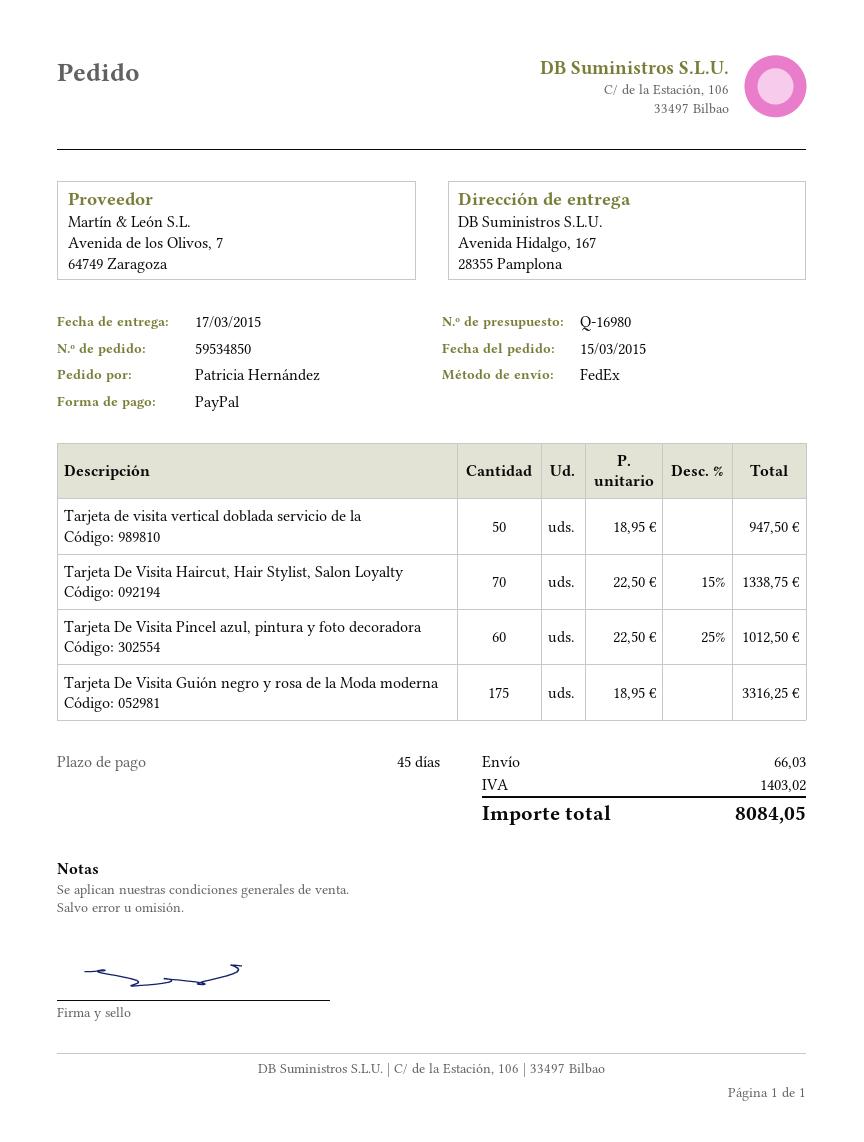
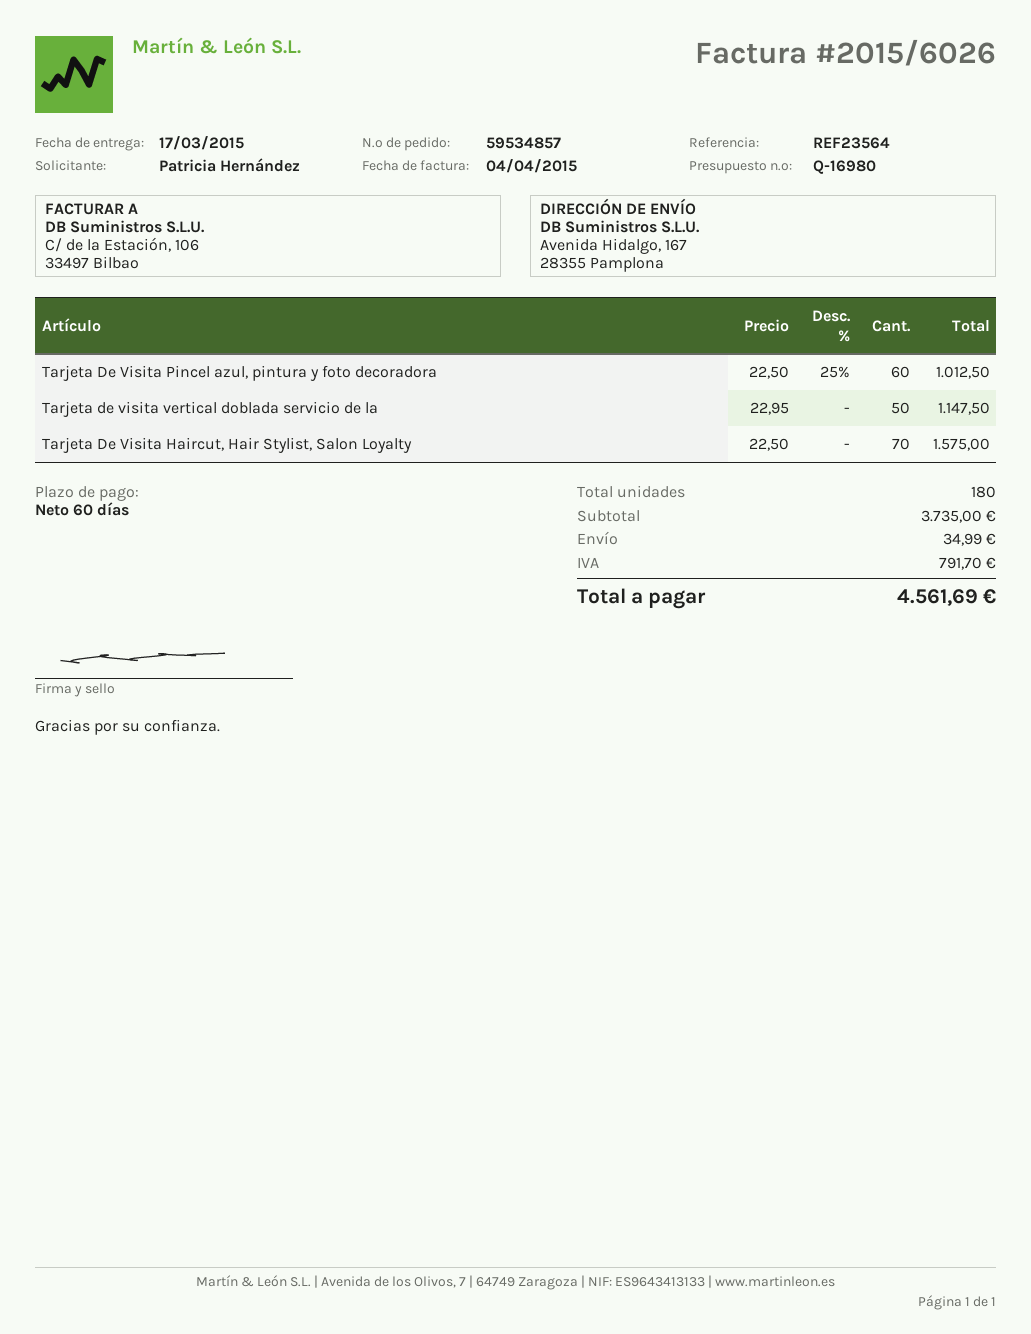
order number: 59534850 -> 59534857
payment terms: 45 days -> 60 days
Tarjeta de visita vertical doblada servicio de la: 50 x 18.95 = 947.50 -> 50 x 22.95 = 1147.50
Tarjeta De Visita Haircut, Hair Stylist, Salon Loyalty: 70 x 22.50 - 15% = 1338.75 -> 70 x 22.50 = 1575.00
Tarjeta De Visita Guión negro y rosa de la Moda moderna: 175 x 18.95 = 3316.25 -> none
shipping: 66.03 -> 34.99
tax: 1403.02 -> 791.70
total: 8084.05 -> 4561.69

